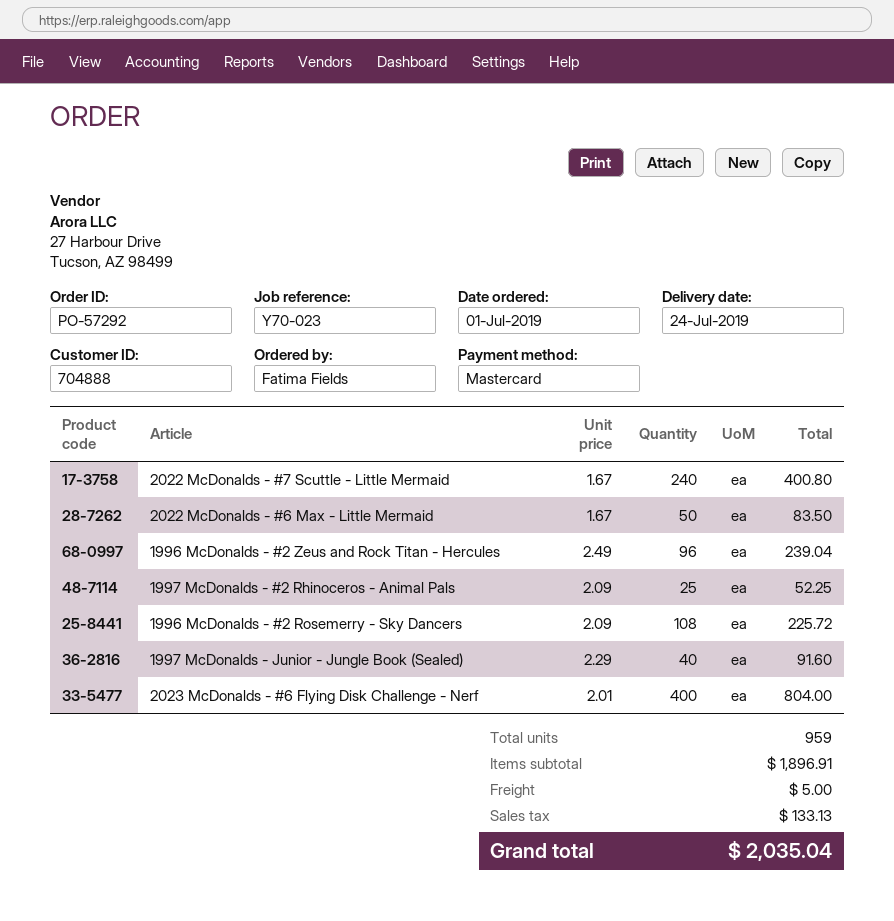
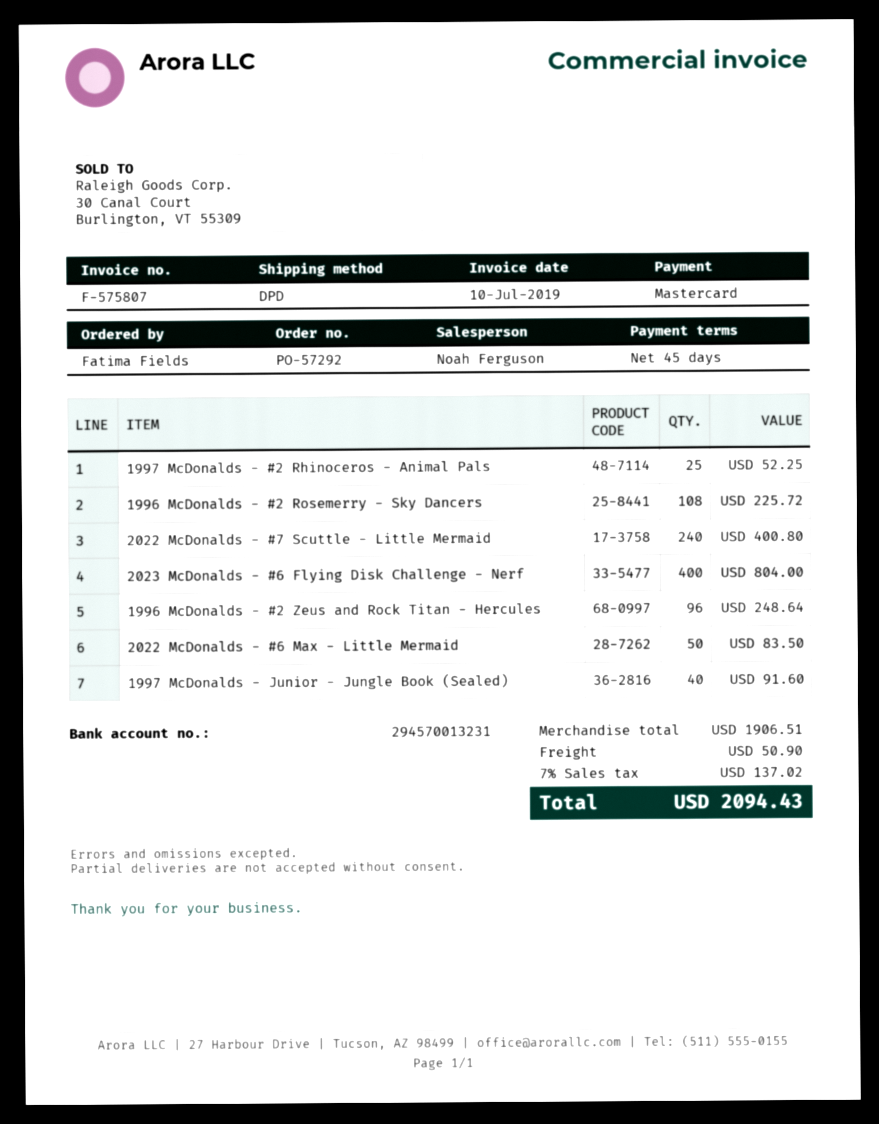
1996 McDonalds - #2 Zeus and Rock Titan - Hercules: 96 for 239.04 -> 96 for 248.64
subtotal: 1896.91 -> 1906.51
shipping: 5.00 -> 50.90
tax: 133.13 -> 137.02
total: 2035.04 -> 2094.43

